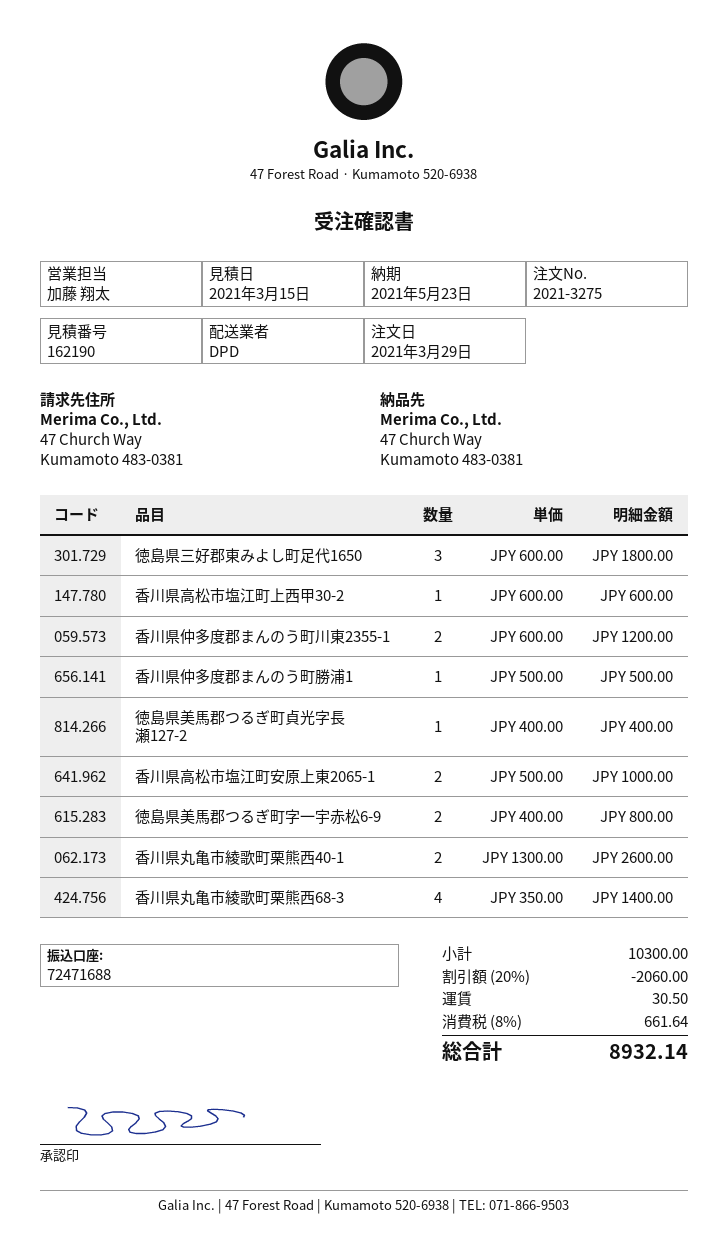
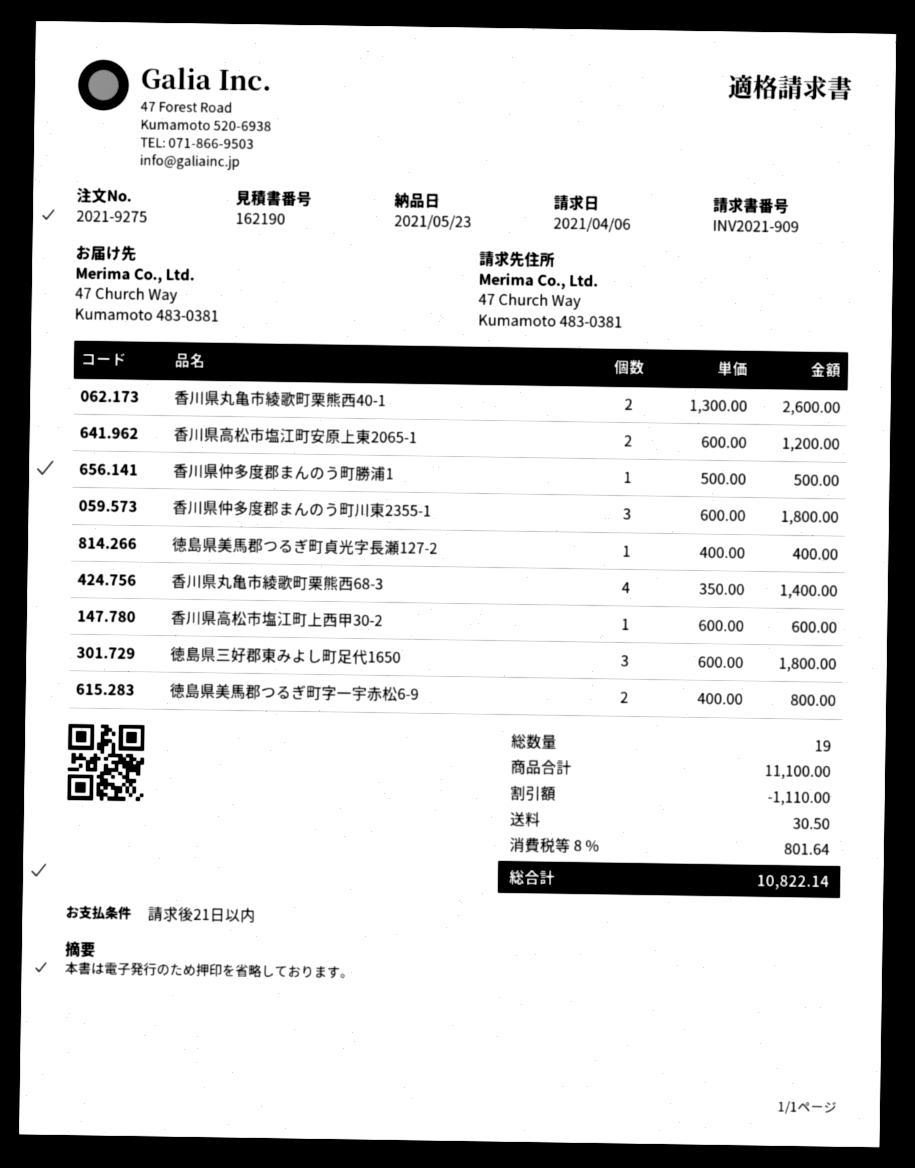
order number: 2021-3275 -> 2021-9275
香川県仲多度郡まんのう町川東2355-1: 2 x 600.00 = 1200.00 -> 3 x 600.00 = 1800.00
香川県高松市塩江町安原上東2065-1: 2 x 500.00 = 1000.00 -> 2 x 600.00 = 1200.00
subtotal: 10300.00 -> 11100.00
discount: 2060.00 -> 1110.00
tax: 8% = 661.64 -> 8% = 801.64
total: 8932.14 -> 10822.14

